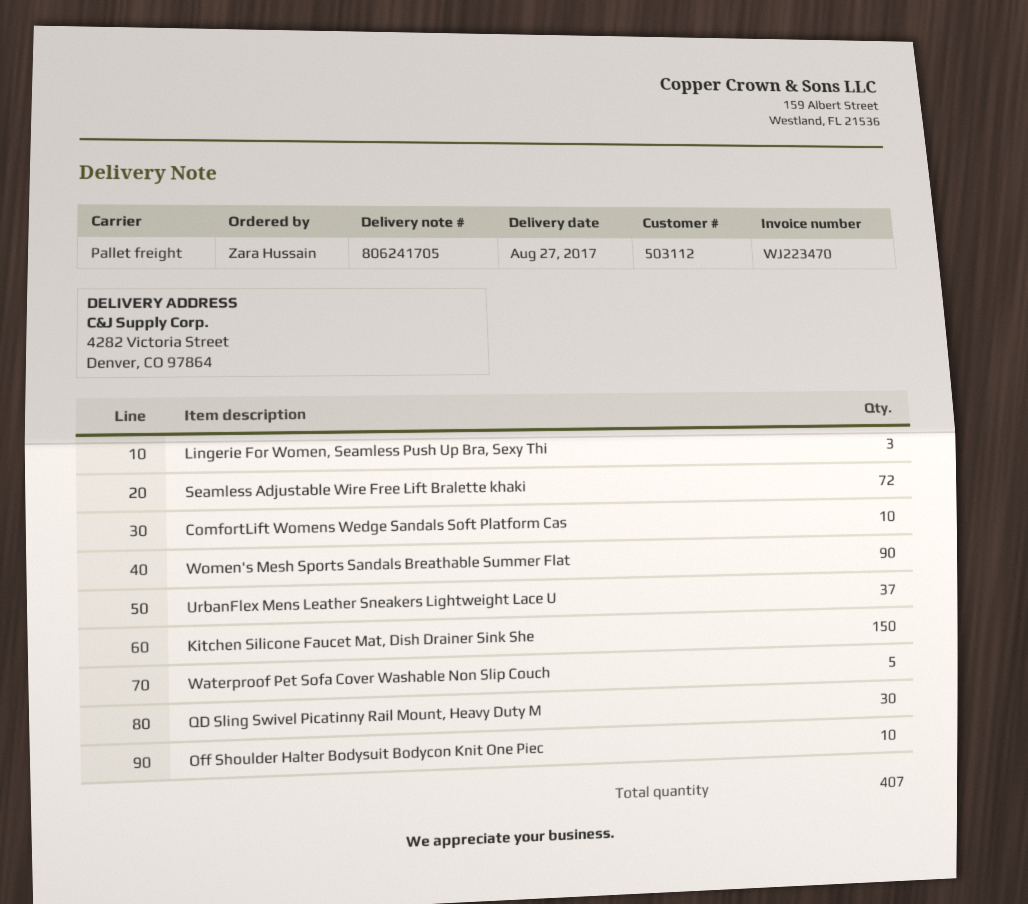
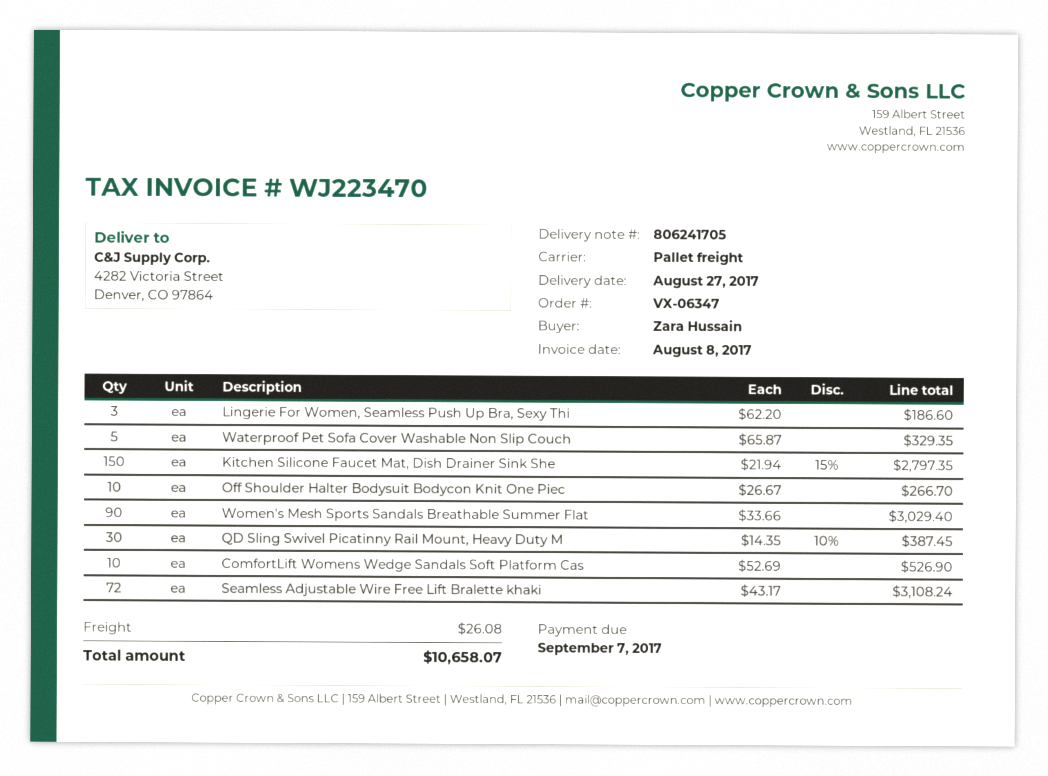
UrbanFlex Mens Leather Sneakers Lightweight Lace U: 37 -> none

